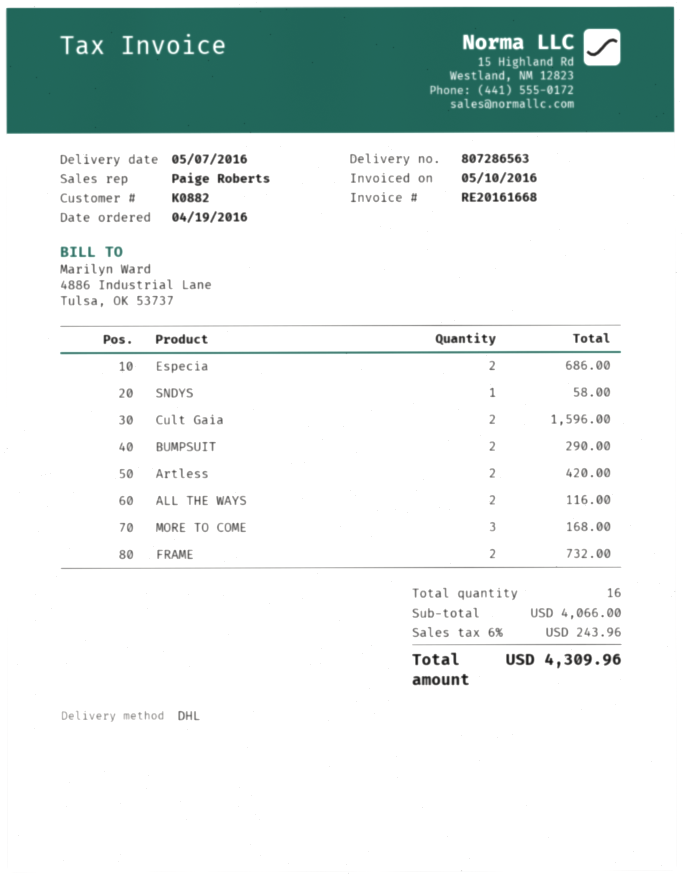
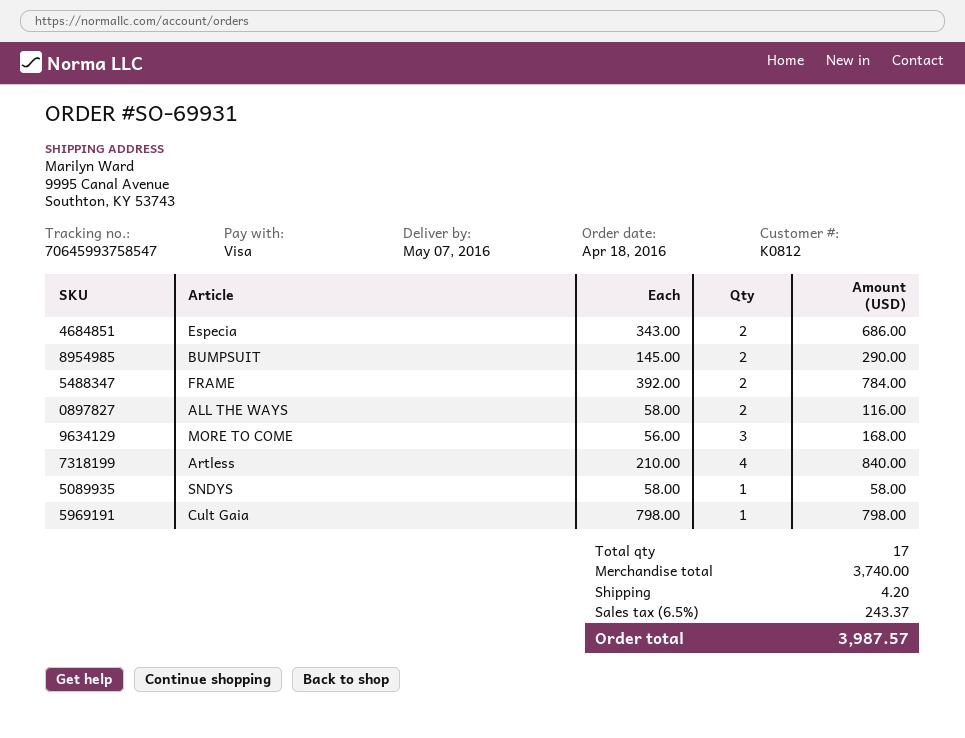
order date: 2016-04-19 -> 2016-04-18
customer number: K0882 -> K0812
Cult Gaia: 2 for 1596.00 -> 1 for 798.00
Artless: 2 for 420.00 -> 4 for 840.00
FRAME: 2 for 732.00 -> 2 for 784.00
total quantity: 16 -> 17
subtotal: 4066.00 -> 3740.00
shipping: none -> 4.20
tax: 6% = 243.96 -> 6.5% = 243.37
total: 4309.96 -> 3987.57

